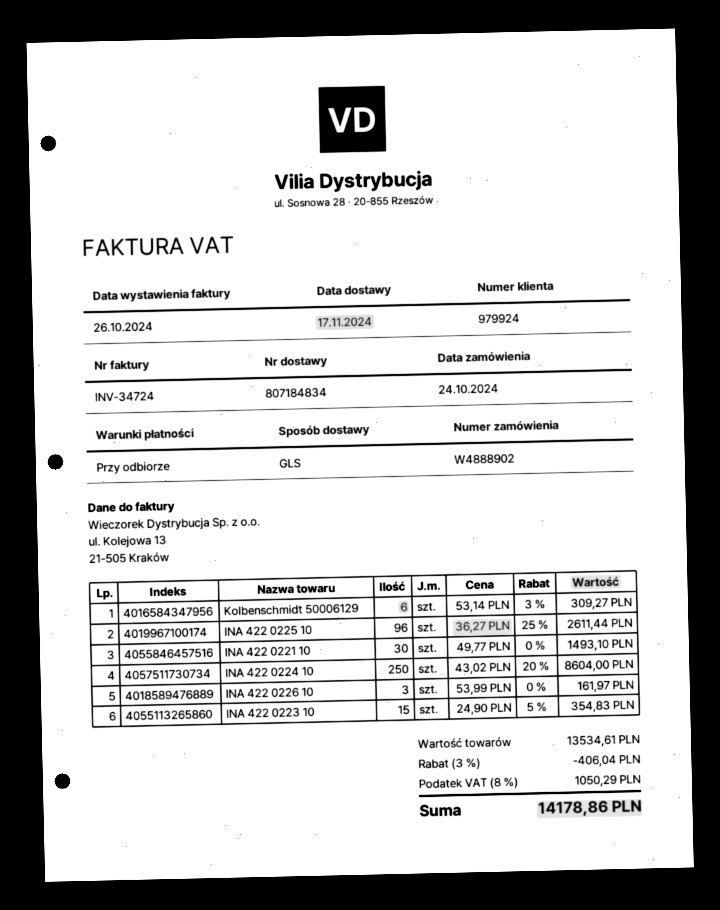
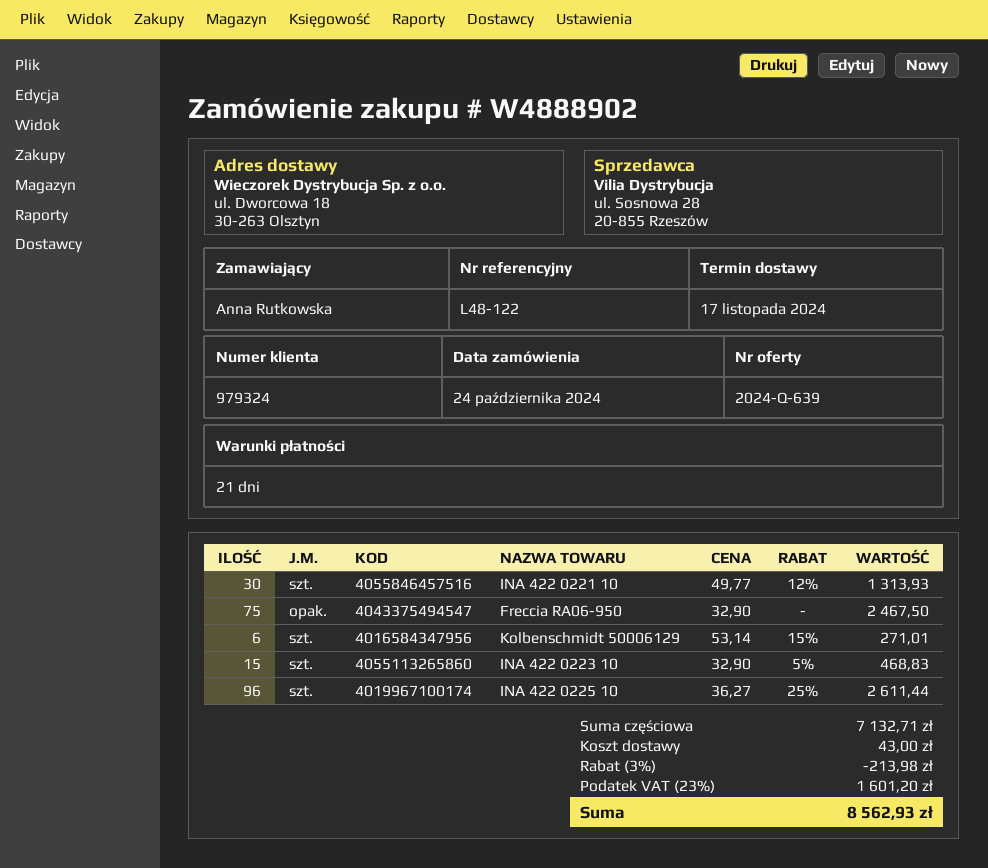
payment terms: on receipt -> 21 days
customer number: 979924 -> 979324
Kolbenschmidt 50006129: 6 x 53.14 - 3% = 309.27 -> 6 x 53.14 - 15% = 271.01
INA 422 0221 10: 30 x 49.77 = 1493.10 -> 30 x 49.77 - 12% = 1313.93
INA 422 0224 10: 250 x 43.02 - 20% = 8604.00 -> none
INA 422 0226 10: 3 x 53.99 = 161.97 -> none
INA 422 0223 10: 15 x 24.90 - 5% = 354.83 -> 15 x 32.90 - 5% = 468.83
Freccia RA06-950: none -> 75 x 32.90 = 2467.50
subtotal: 13534.61 -> 7132.71
discount: 3% = 406.04 -> 3% = 213.98
shipping: none -> 43.00
tax: 8% = 1050.29 -> 23% = 1601.20
total: 14178.86 -> 8562.93

